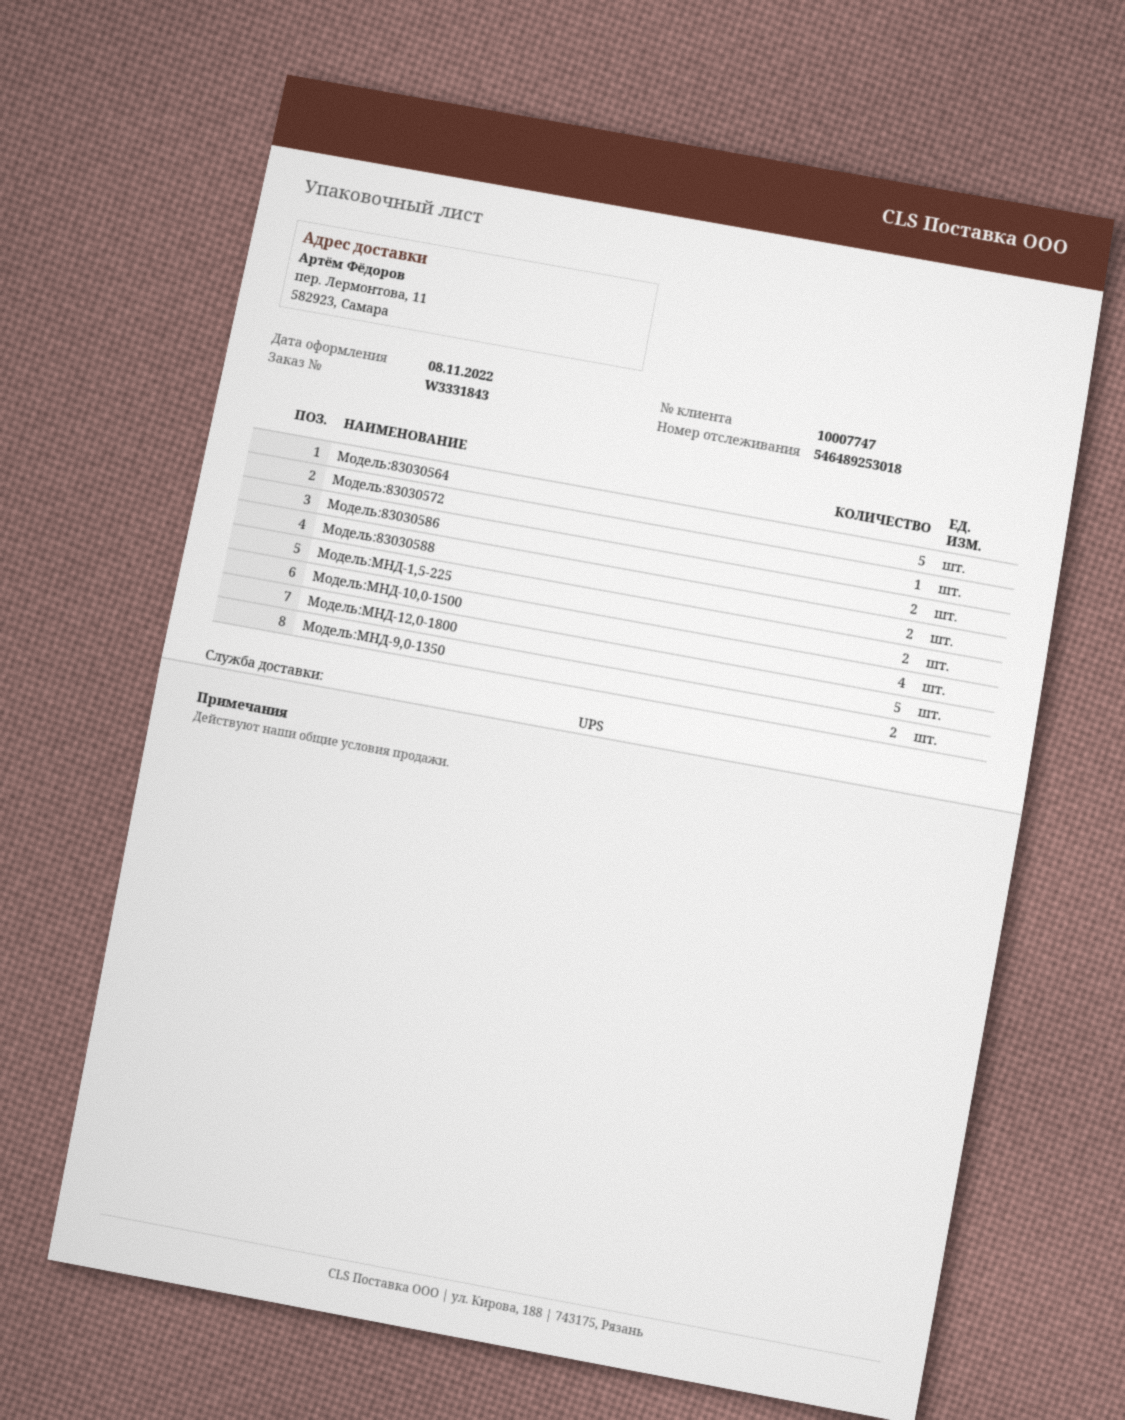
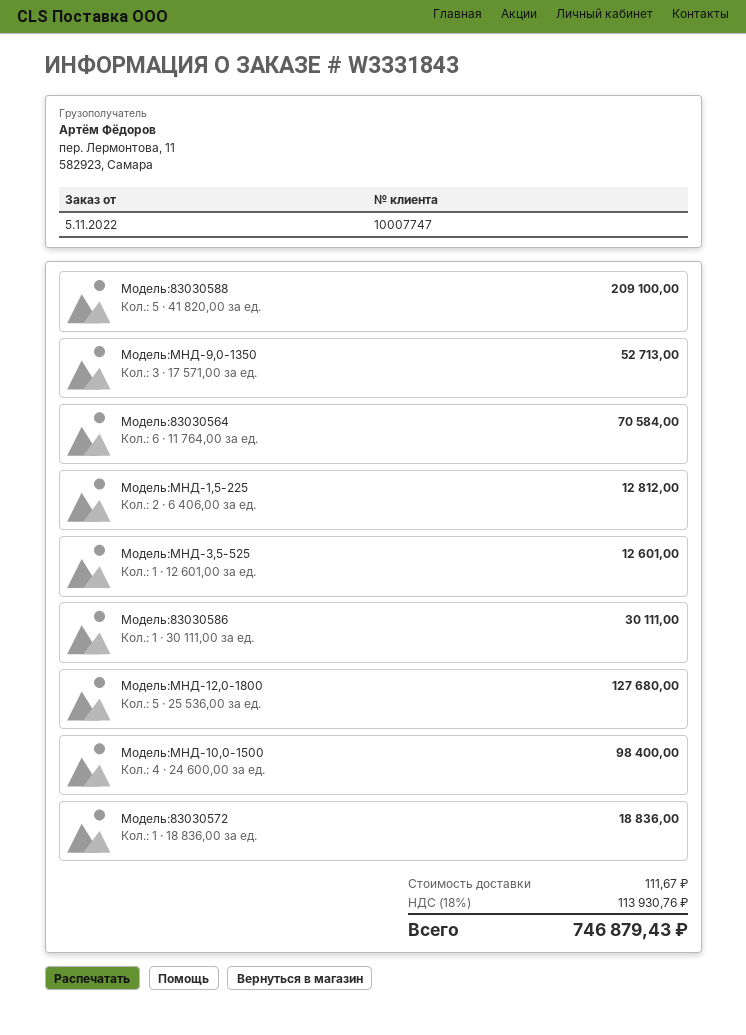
order date: 2022-11-08 -> 2022-11-05
Модель:83030564: 5 -> 6
Модель:83030586: 2 -> 1
Модель:83030588: 2 -> 5
Модель:МНД-9,0-1350: 2 -> 3
Модель:МНД-3,5-525: none -> 1

